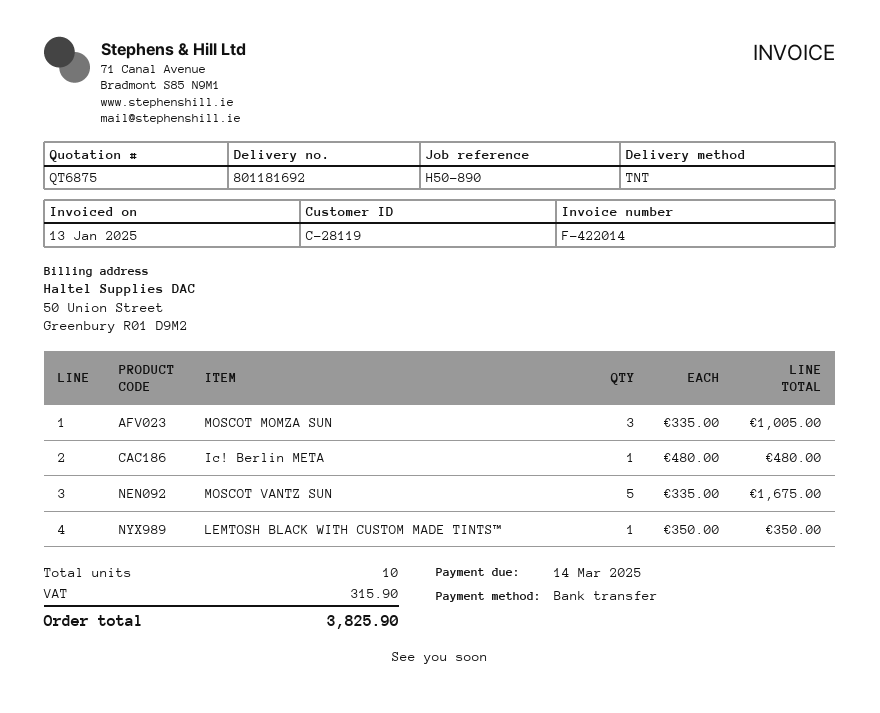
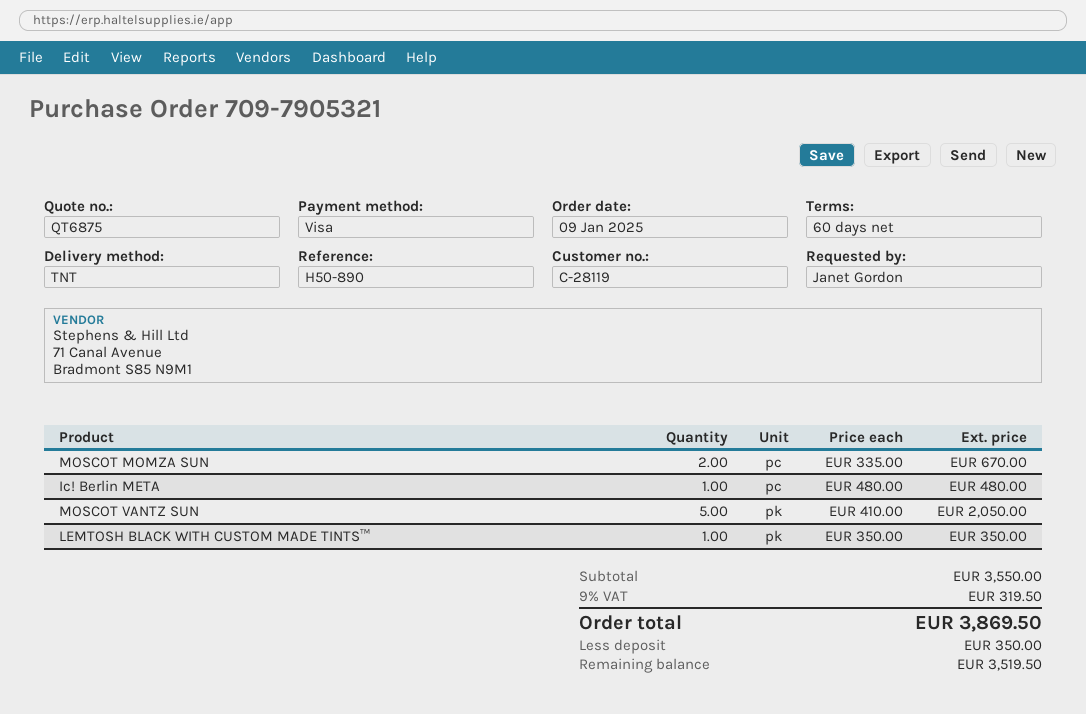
payment method: bank transfer -> Visa
MOSCOT MOMZA SUN: 3 x 335.00 = 1005.00 -> 2 x 335.00 = 670.00
MOSCOT VANTZ SUN: 5 x 335.00 = 1675.00 -> 5 x 410.00 = 2050.00
tax: 315.90 -> 319.50
total: 3825.90 -> 3869.50

